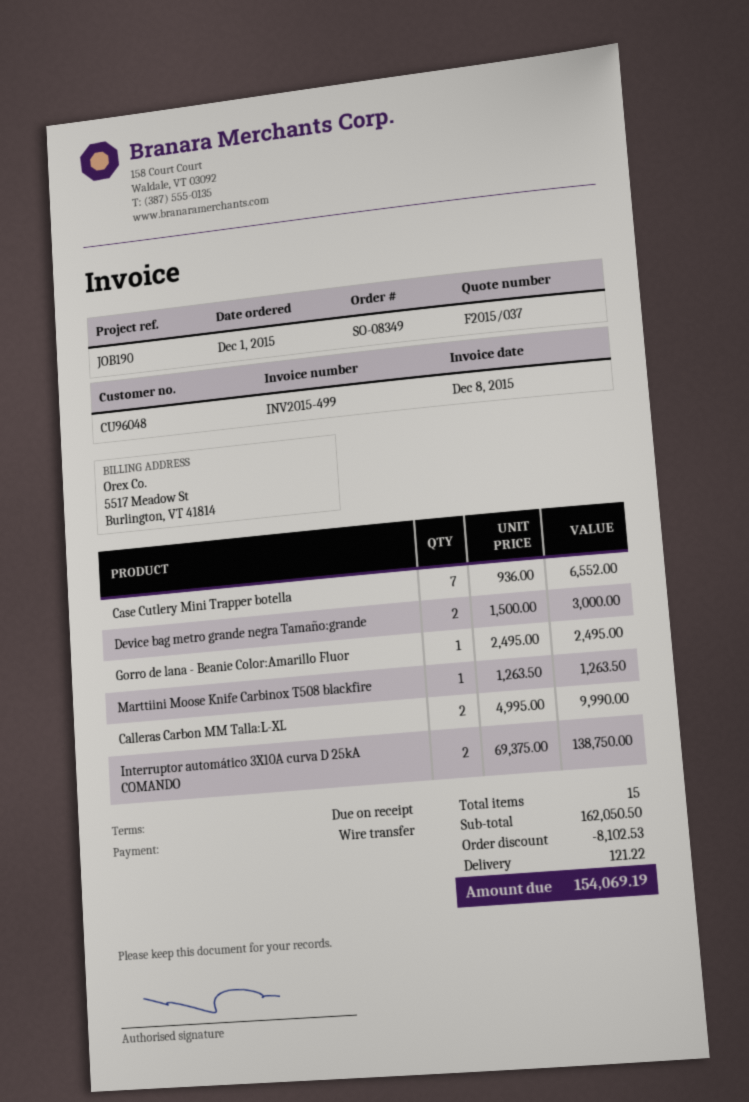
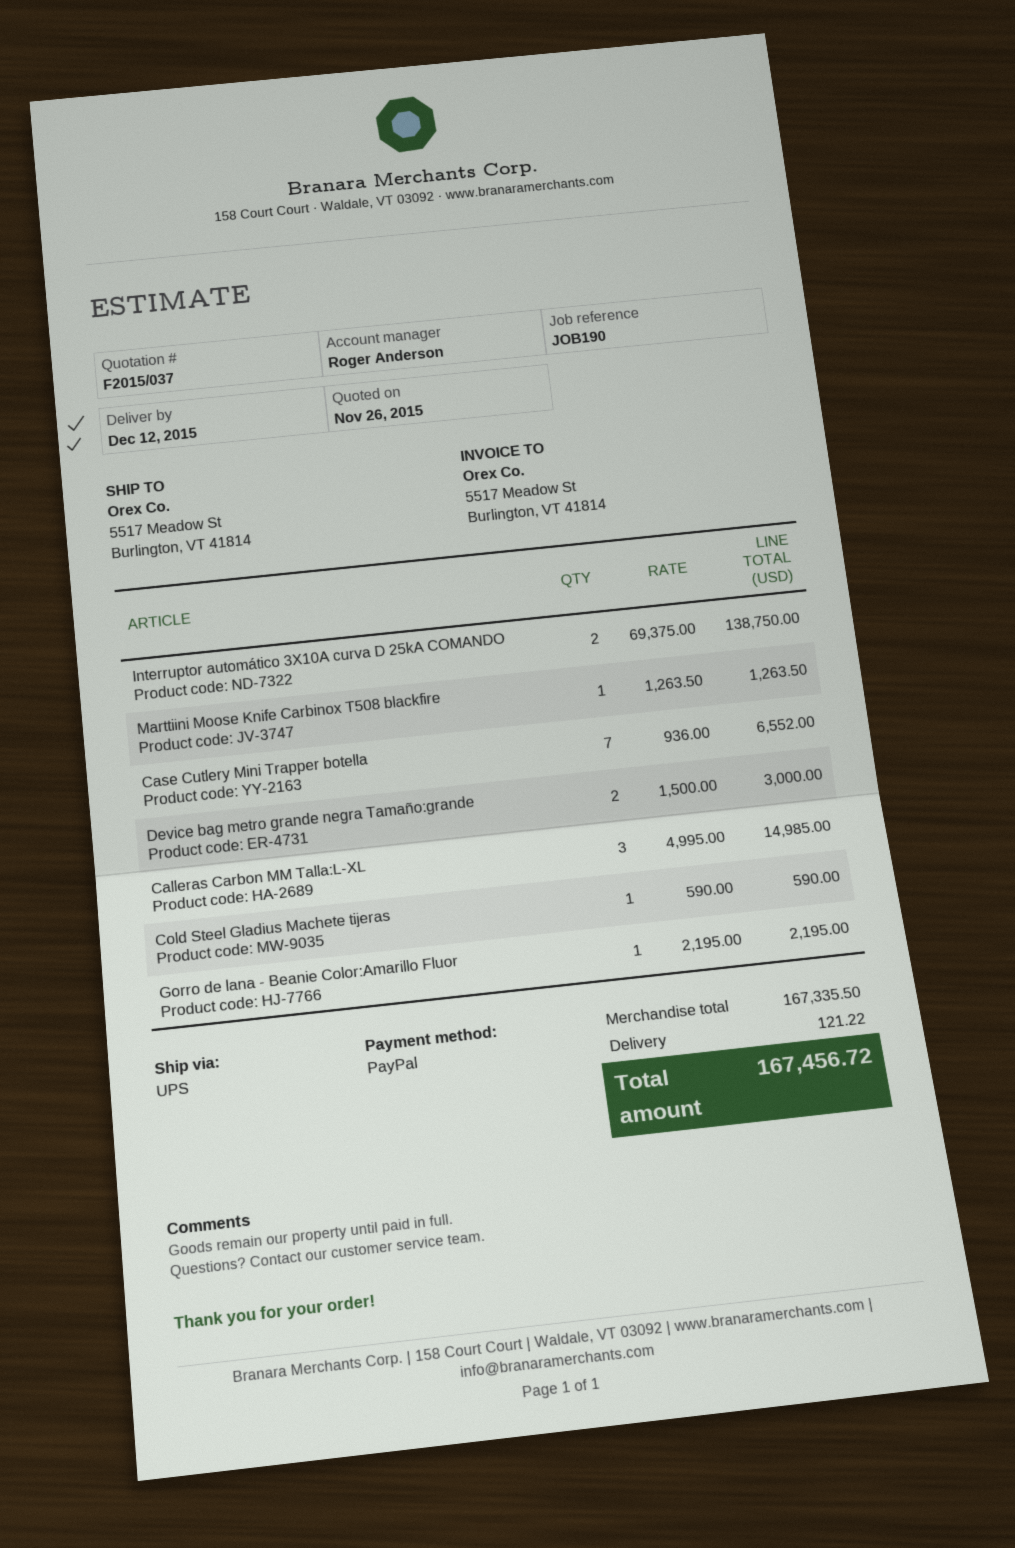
payment method: bank transfer -> PayPal
Gorro de lana - Beanie Color:Amarillo Fluor: 1 x 2495.00 = 2495.00 -> 1 x 2195.00 = 2195.00
Calleras Carbon MM Talla:L-XL: 2 x 4995.00 = 9990.00 -> 3 x 4995.00 = 14985.00
Cold Steel Gladius Machete tijeras: none -> 1 x 590.00 = 590.00
subtotal: 162050.50 -> 167335.50
discount: 8102.53 -> none
total: 154069.19 -> 167456.72

